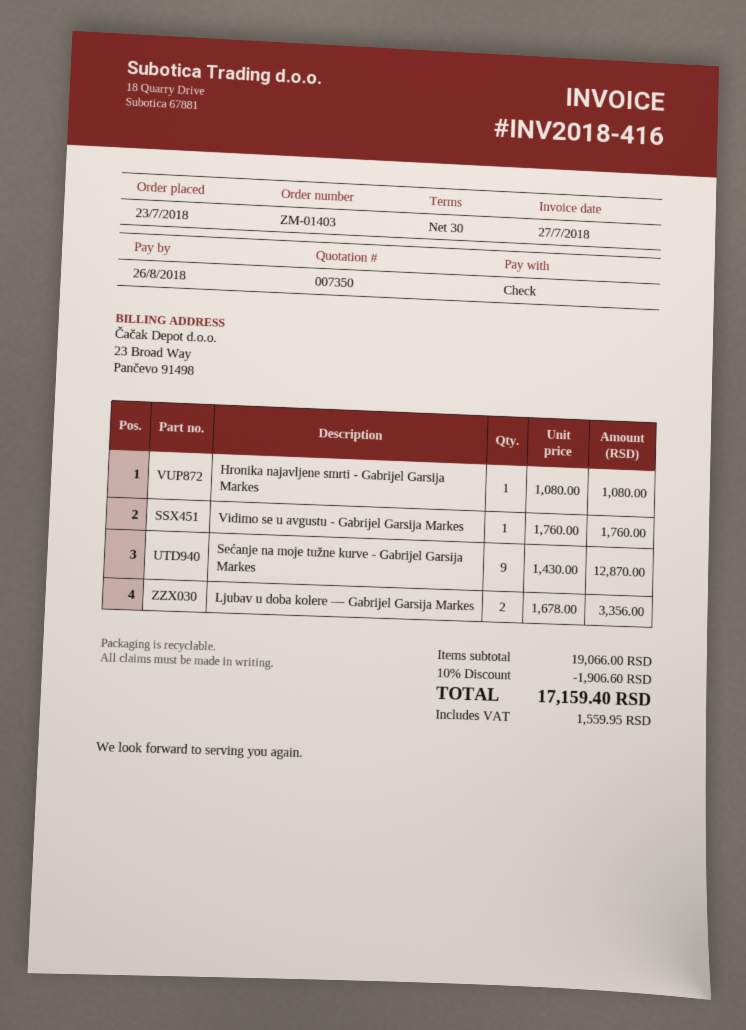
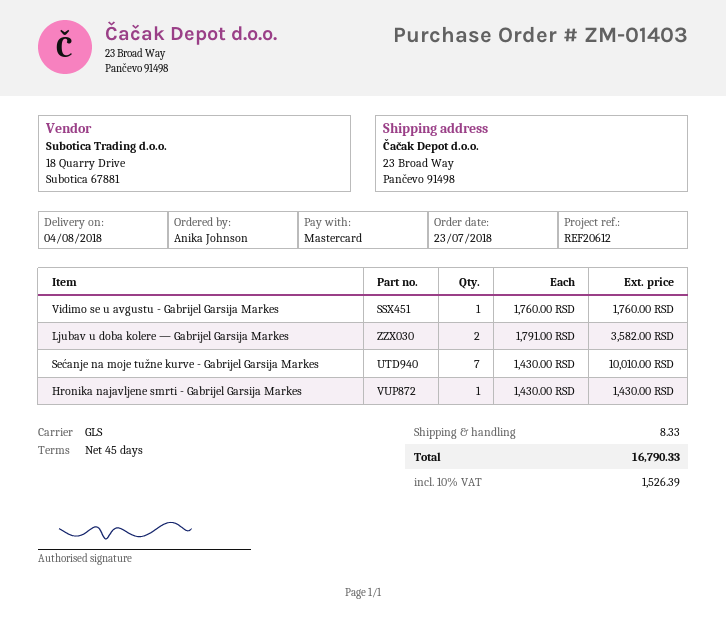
payment terms: 30 days -> 45 days
payment method: cheque -> Mastercard
Hronika najavljene smrti - Gabrijel Garsija Markes: 1 x 1080.00 = 1080.00 -> 1 x 1430.00 = 1430.00
Sećanje na moje tužne kurve - Gabrijel Garsija Markes: 9 x 1430.00 = 12870.00 -> 7 x 1430.00 = 10010.00
Ljubav u doba kolere — Gabrijel Garsija Markes: 2 x 1678.00 = 3356.00 -> 2 x 1791.00 = 3582.00
discount: 10% = 1906.60 -> none
shipping: none -> 8.33
tax: 1559.95 -> 1526.39
total: 17159.40 -> 16790.33

